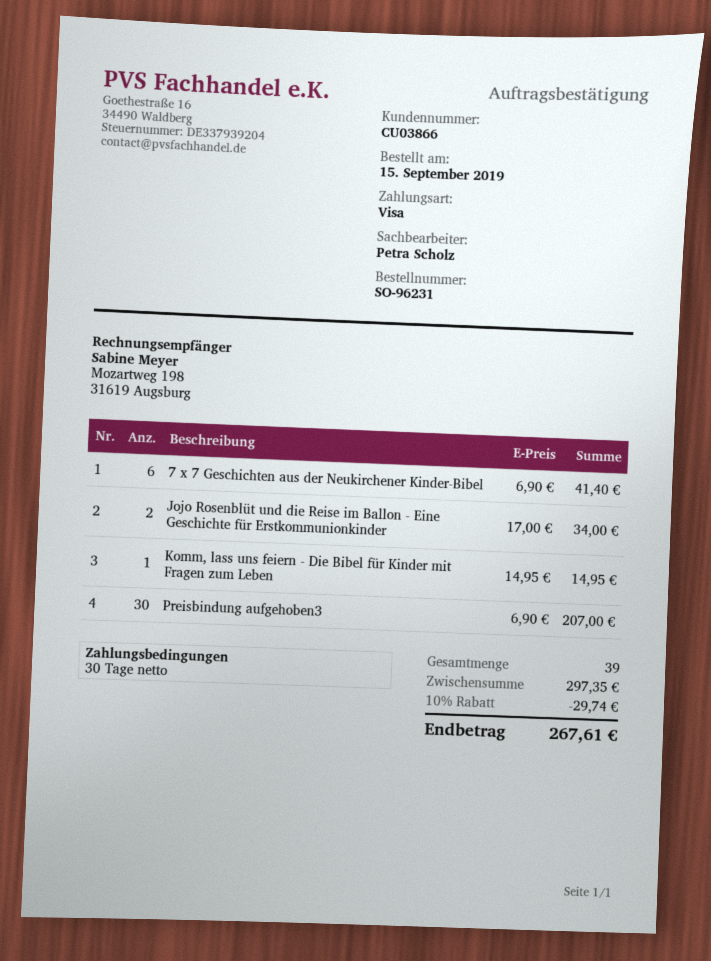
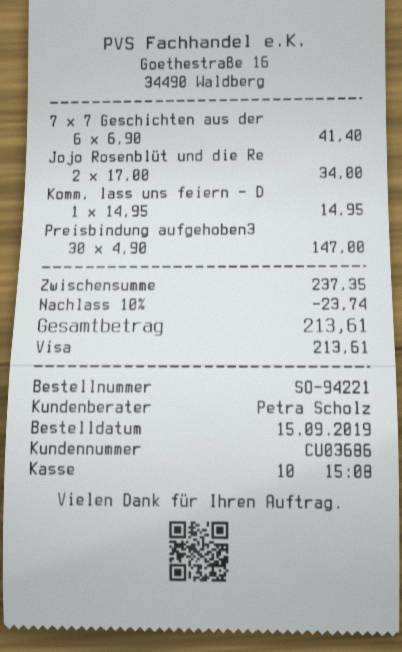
order number: SO-96231 -> SO-94221
customer number: CU03866 -> CU03686
Preisbindung aufgehoben3: 30 x 6.90 = 207.00 -> 30 x 4.90 = 147.00
subtotal: 297.35 -> 237.35
discount: 10% = 29.74 -> 10% = 23.74
total: 267.61 -> 213.61

